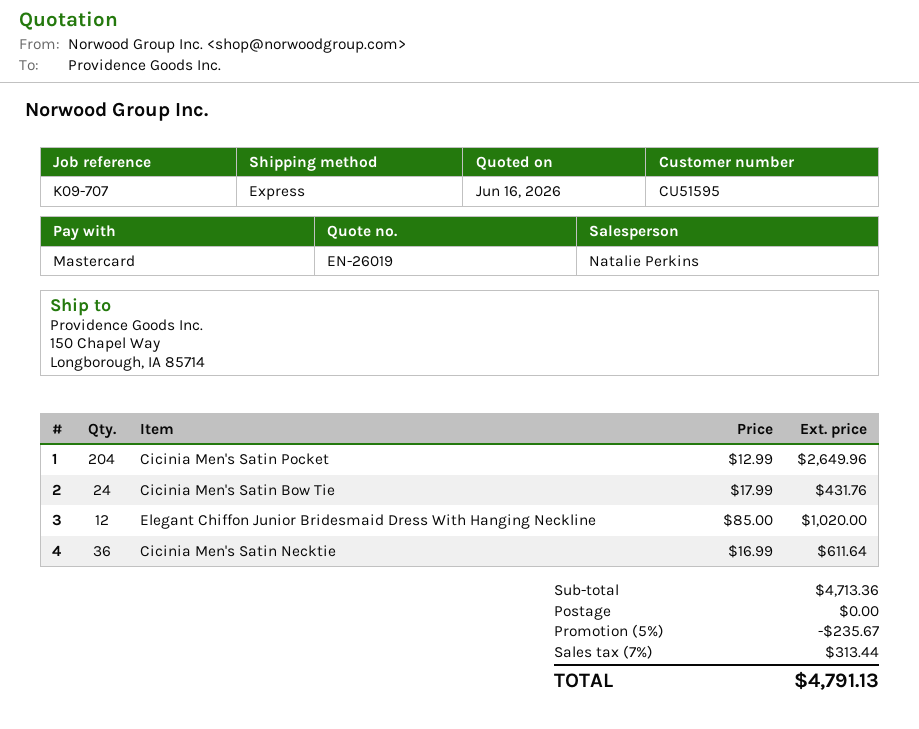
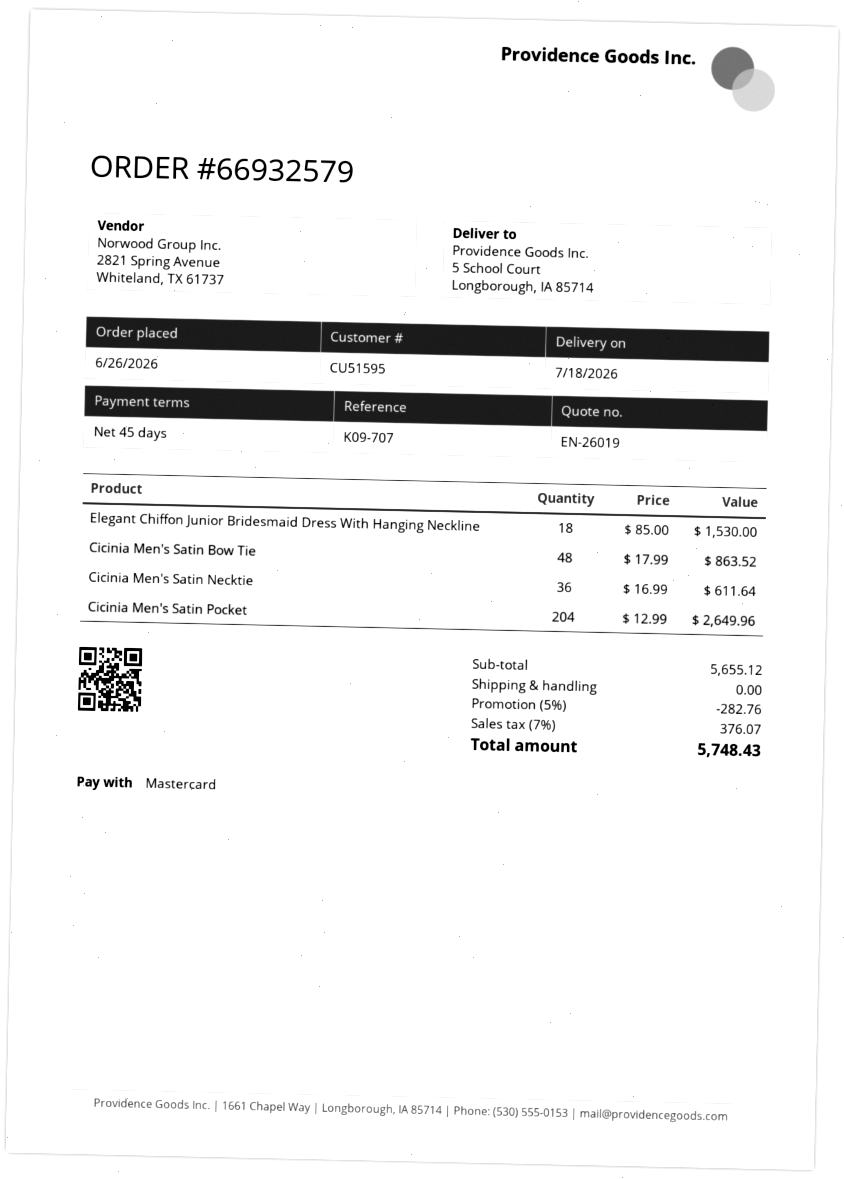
ship to: 150 Chapel Way, Longborough, IA 85714 -> 5 School Court, Longborough, IA 85714
Cicinia Men's Satin Bow Tie: 24 x 17.99 = 431.76 -> 48 x 17.99 = 863.52
Elegant Chiffon Junior Bridesmaid Dress With Hanging Neckline: 12 x 85.00 = 1020.00 -> 18 x 85.00 = 1530.00
subtotal: 4713.36 -> 5655.12
discount: 5% = 235.67 -> 5% = 282.76
tax: 7% = 313.44 -> 7% = 376.07
total: 4791.13 -> 5748.43

